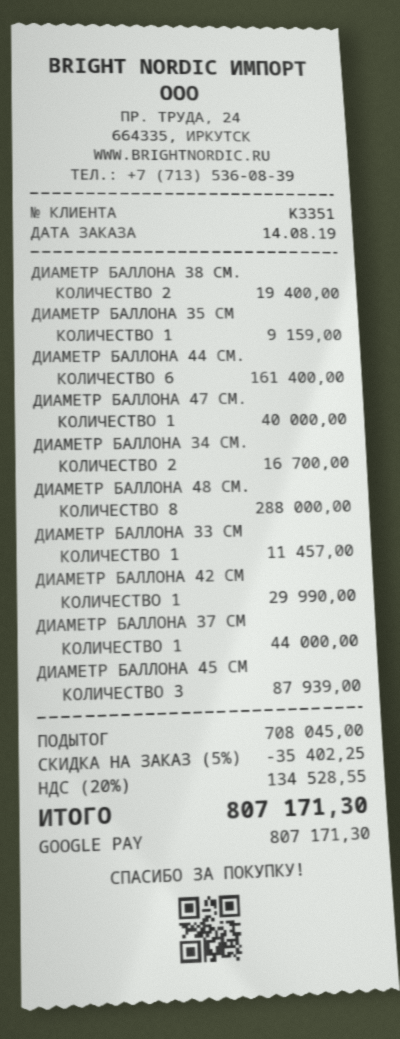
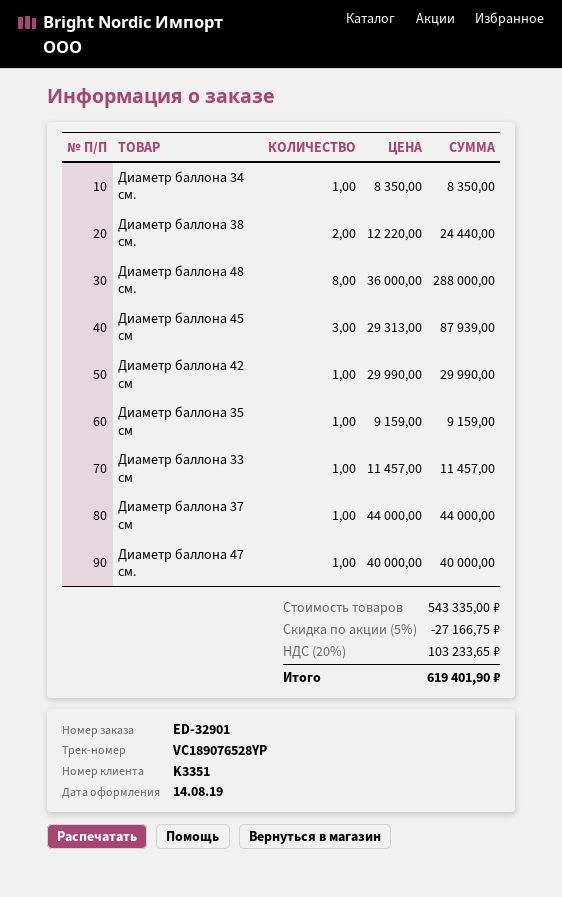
ДИАМЕТР БАЛЛОНА 38 СМ.: 2 for 19400.00 -> 2 for 24440.00
ДИАМЕТР БАЛЛОНА 44 СМ.: 6 for 161400.00 -> none
ДИАМЕТР БАЛЛОНА 34 СМ.: 2 for 16700.00 -> 1 for 8350.00
subtotal: 708045.00 -> 543335.00
discount: 5% = 35402.25 -> 5% = 27166.75
tax: 20% = 134528.55 -> 20% = 103233.65
total: 807171.30 -> 619401.90

